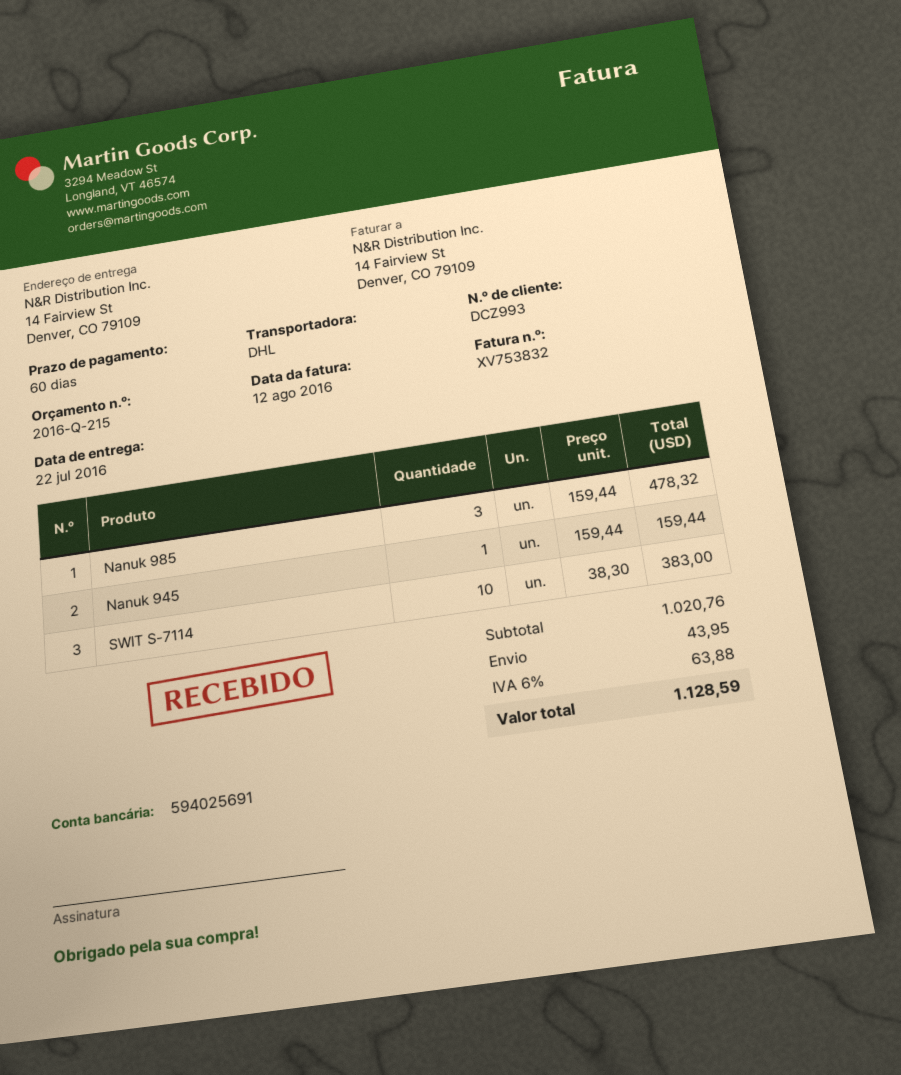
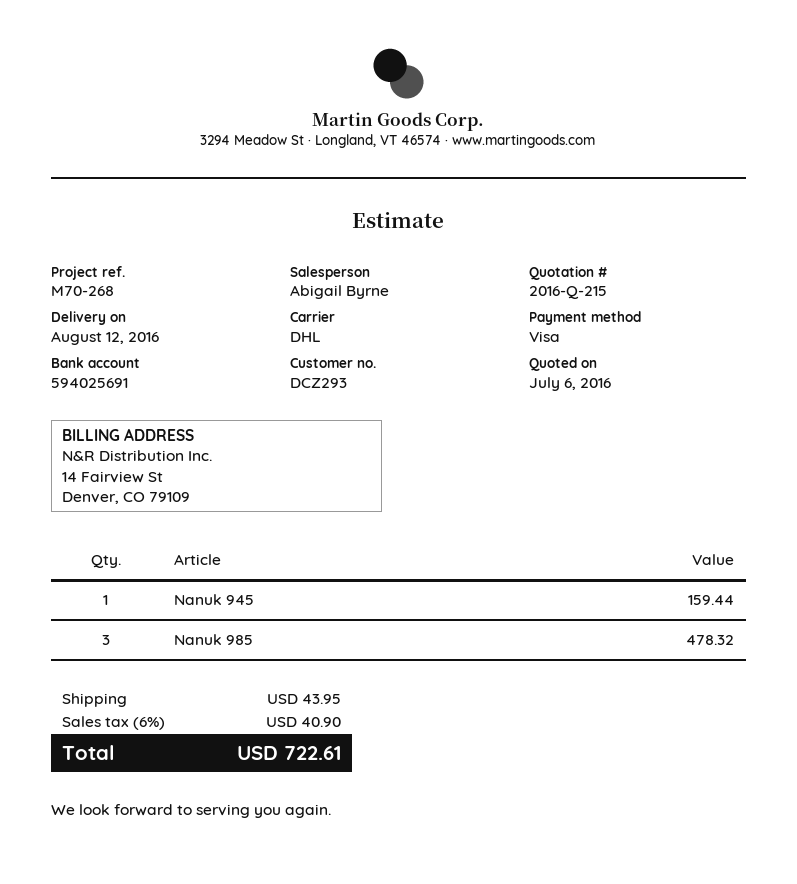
delivery date: 2016-07-22 -> 2016-08-12
customer number: DCZ993 -> DCZ293
SWIT S-7114: 10 for 383.00 -> none
tax: 6% = 63.88 -> 6% = 40.90
total: 1128.59 -> 722.61

